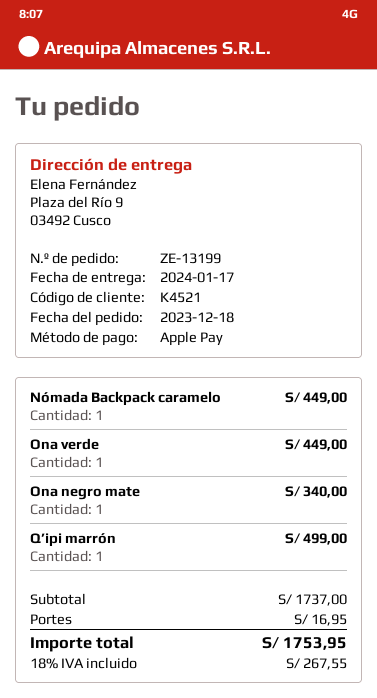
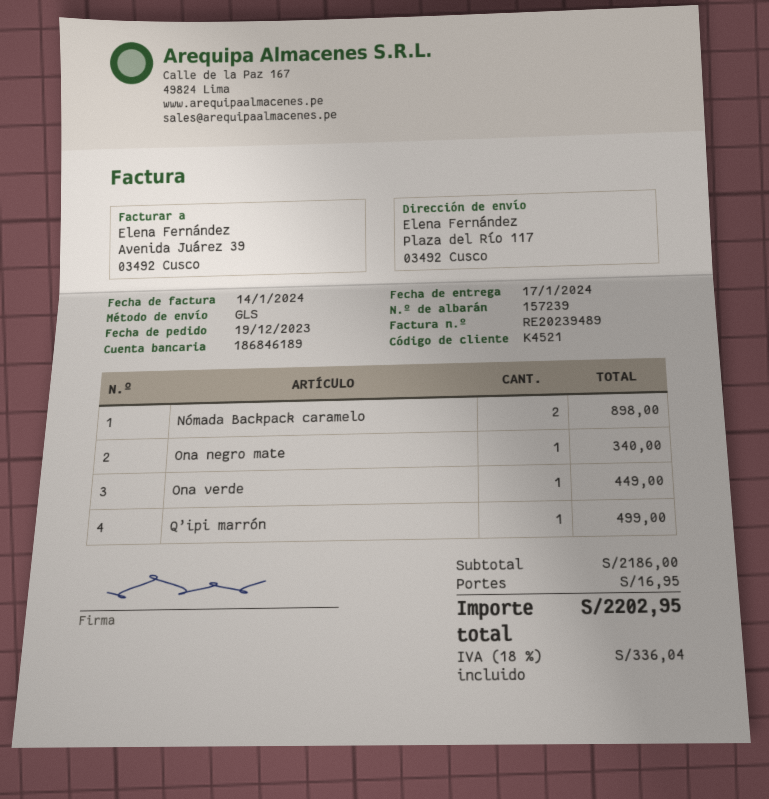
order date: 2023-12-18 -> 2023-12-19
ship to: Plaza del Río 9, 03492 Cusco -> Plaza del Río 117, 03492 Cusco
Nómada Backpack caramelo: 1 for 449.00 -> 2 for 898.00
subtotal: 1737.00 -> 2186.00
tax: 18% = 267.55 -> 18% = 336.04
total: 1753.95 -> 2202.95

